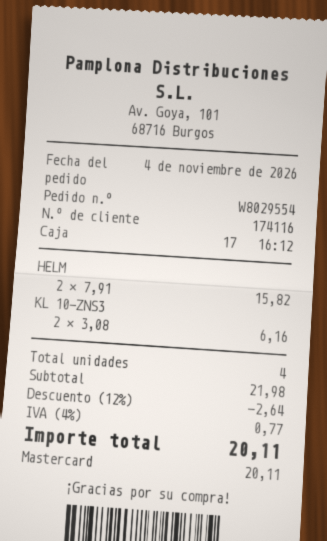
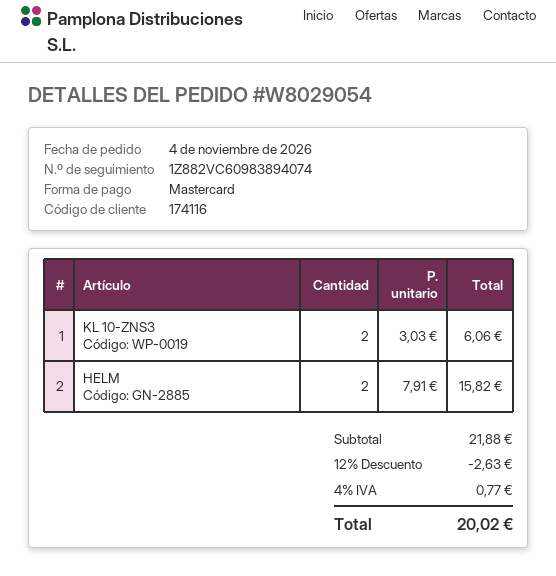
order number: W8029554 -> W8029054
KL 10-ZNS3: 2 x 3.08 = 6.16 -> 2 x 3.03 = 6.06
subtotal: 21.98 -> 21.88
discount: 12% = 2.64 -> 12% = 2.63
total: 20.11 -> 20.02

